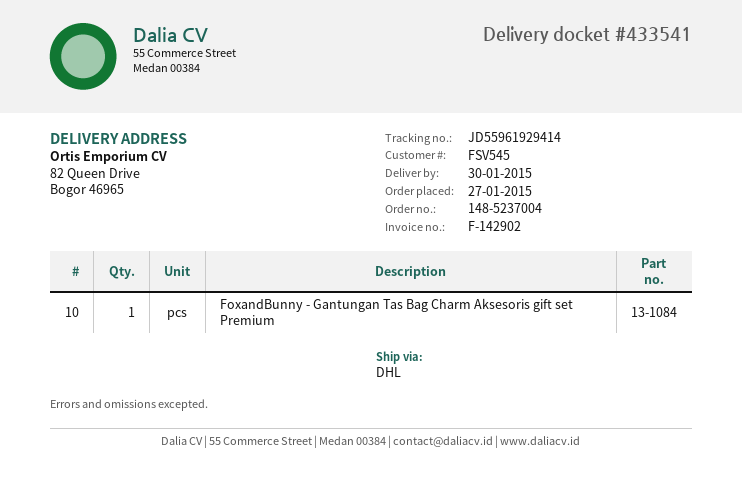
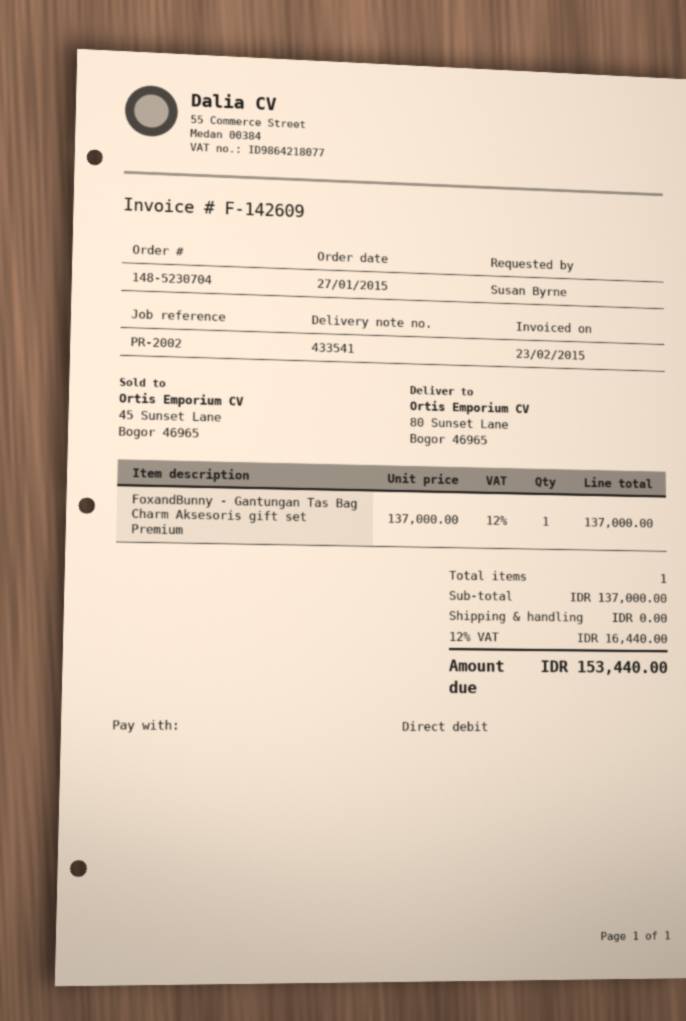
order number: 148-5237004 -> 148-5230704
invoice number: F-142902 -> F-142609
ship to: 82 Queen Drive, Bogor 46965 -> 80 Sunset Lane, Bogor 46965

